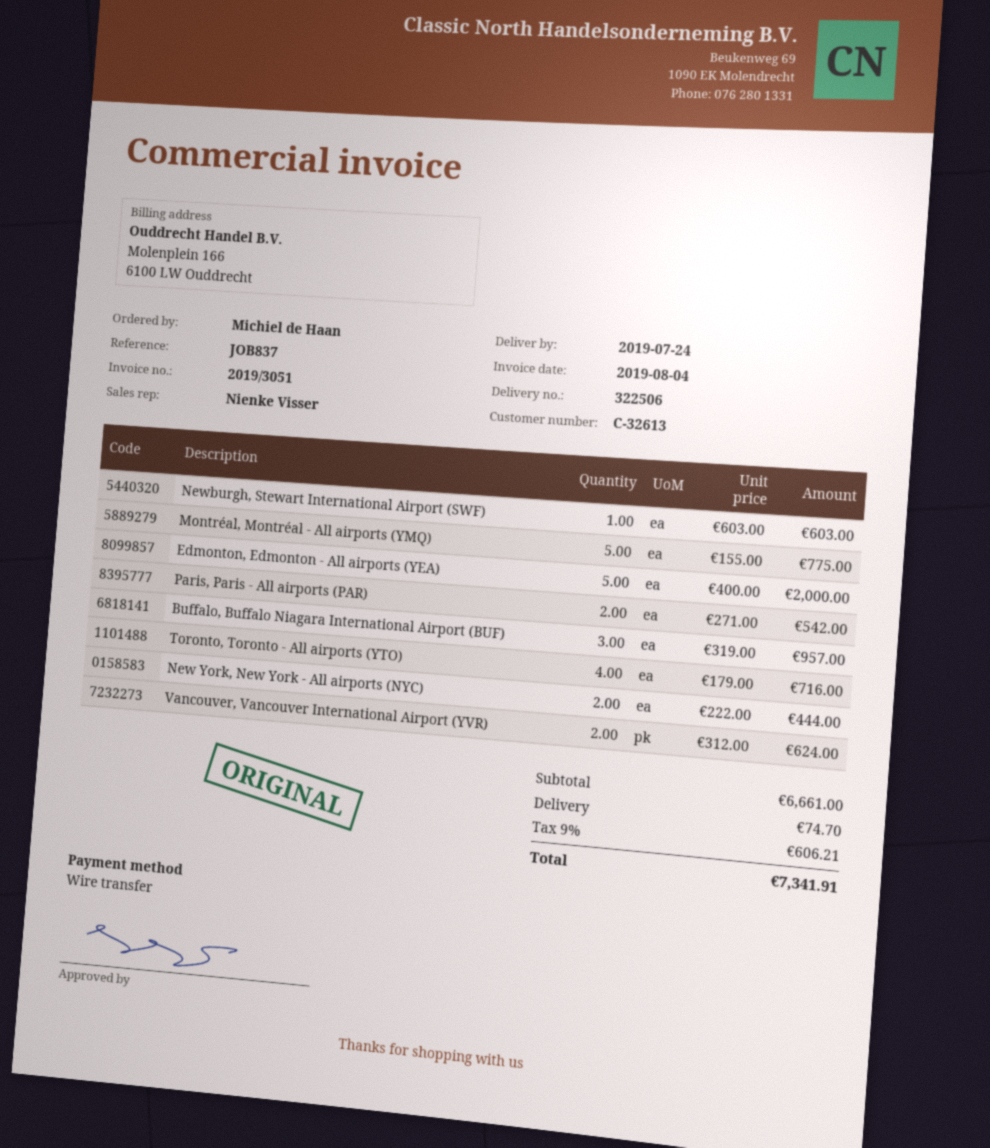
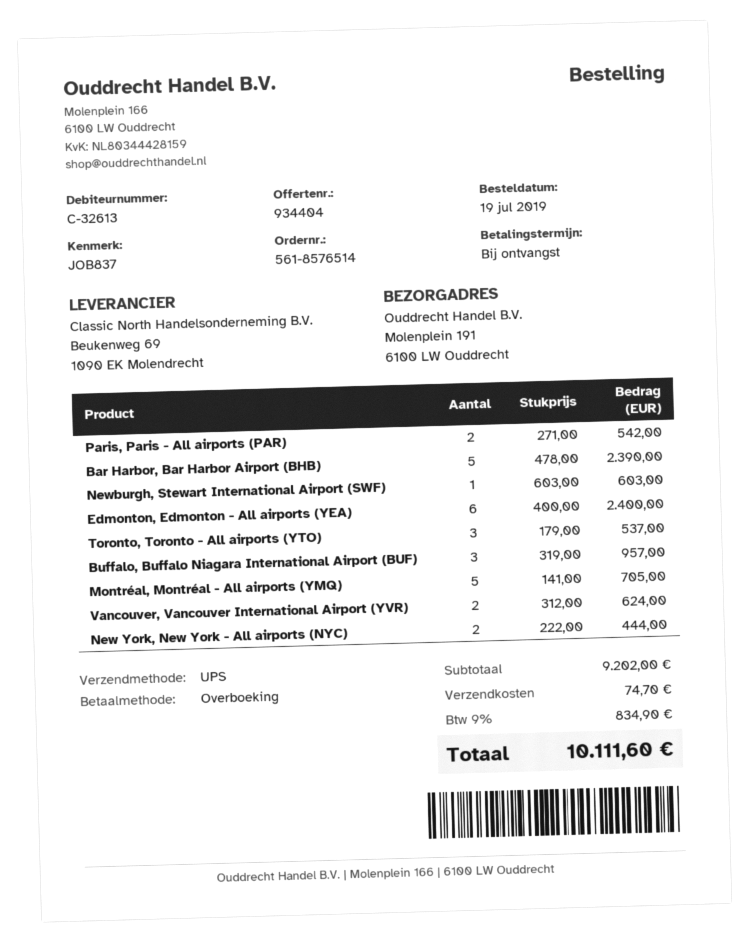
Montréal, Montréal - All airports (YMQ): 5 x 155.00 = 775.00 -> 5 x 141.00 = 705.00
Edmonton, Edmonton - All airports (YEA): 5 x 400.00 = 2000.00 -> 6 x 400.00 = 2400.00
Toronto, Toronto - All airports (YTO): 4 x 179.00 = 716.00 -> 3 x 179.00 = 537.00
Bar Harbor, Bar Harbor Airport (BHB): none -> 5 x 478.00 = 2390.00
subtotal: 6661.00 -> 9202.00
tax: 9% = 606.21 -> 9% = 834.90
total: 7341.91 -> 10111.60

